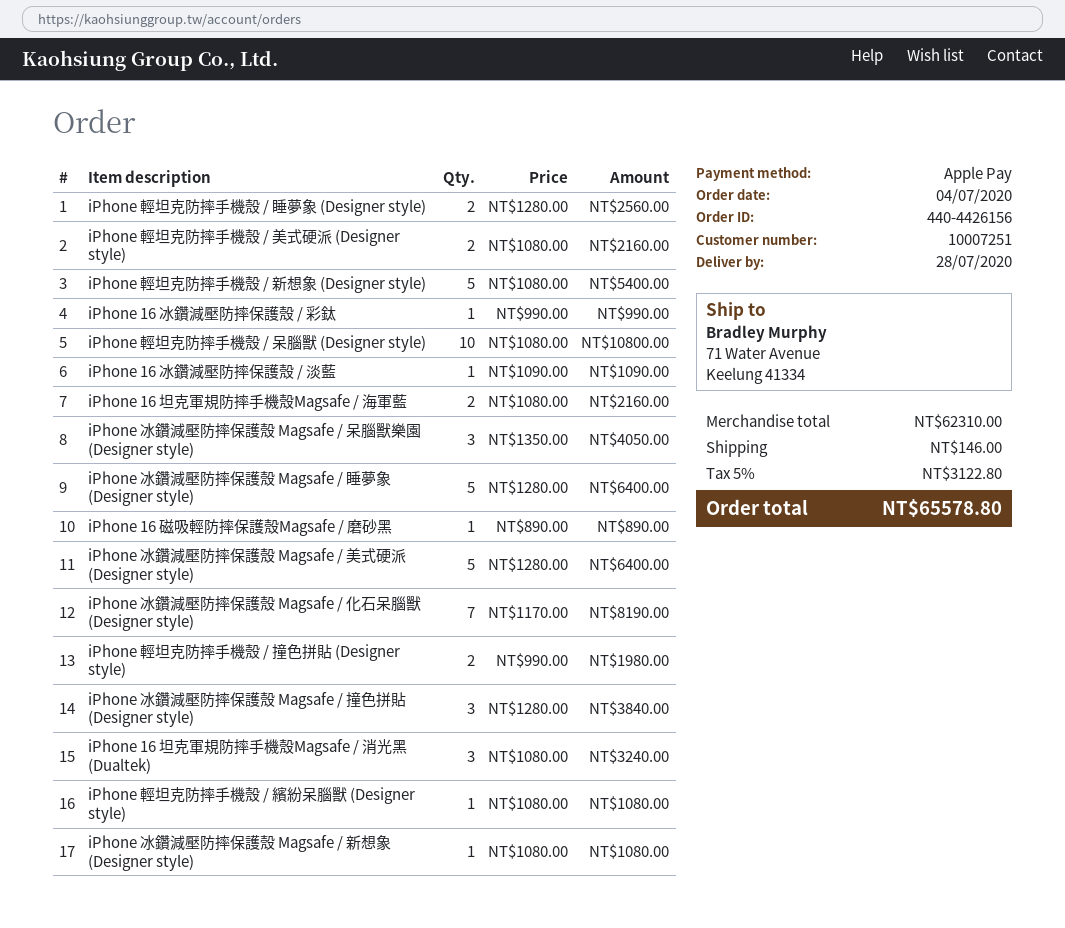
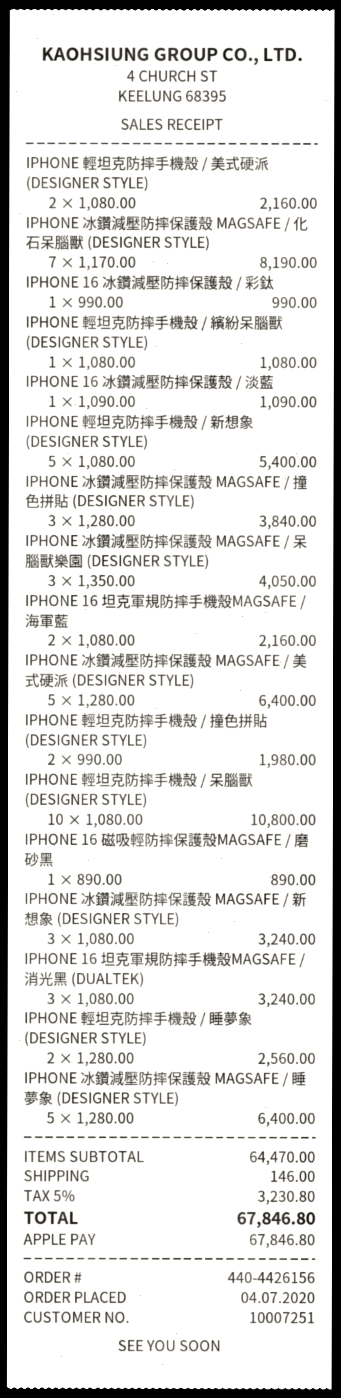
iPhone 冰鑽減壓防摔保護殼 Magsafe / 新想象 (Designer style): 1 x 1080.00 = 1080.00 -> 3 x 1080.00 = 3240.00
subtotal: 62310.00 -> 64470.00
tax: 5% = 3122.80 -> 5% = 3230.80
total: 65578.80 -> 67846.80

